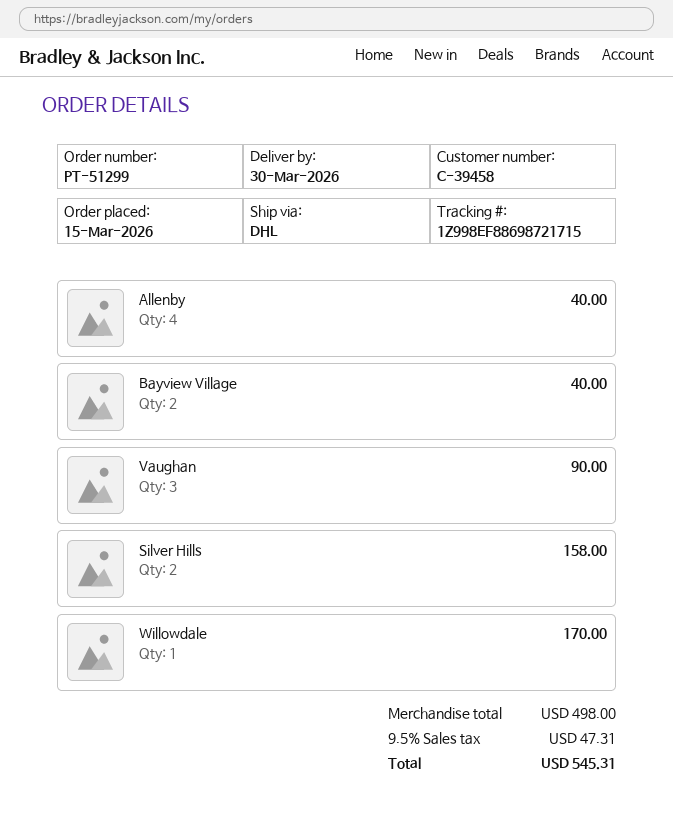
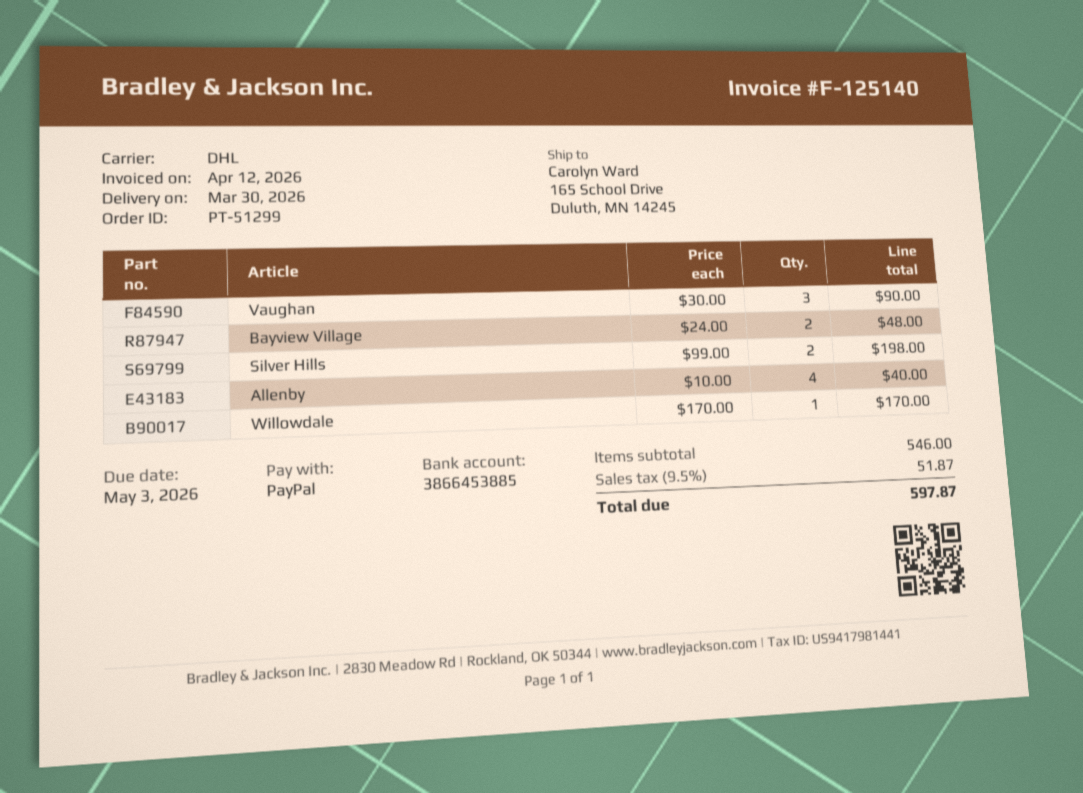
Bayview Village: 2 for 40.00 -> 2 for 48.00
Silver Hills: 2 for 158.00 -> 2 for 198.00
subtotal: 498.00 -> 546.00
tax: 9.5% = 47.31 -> 9.5% = 51.87
total: 545.31 -> 597.87

